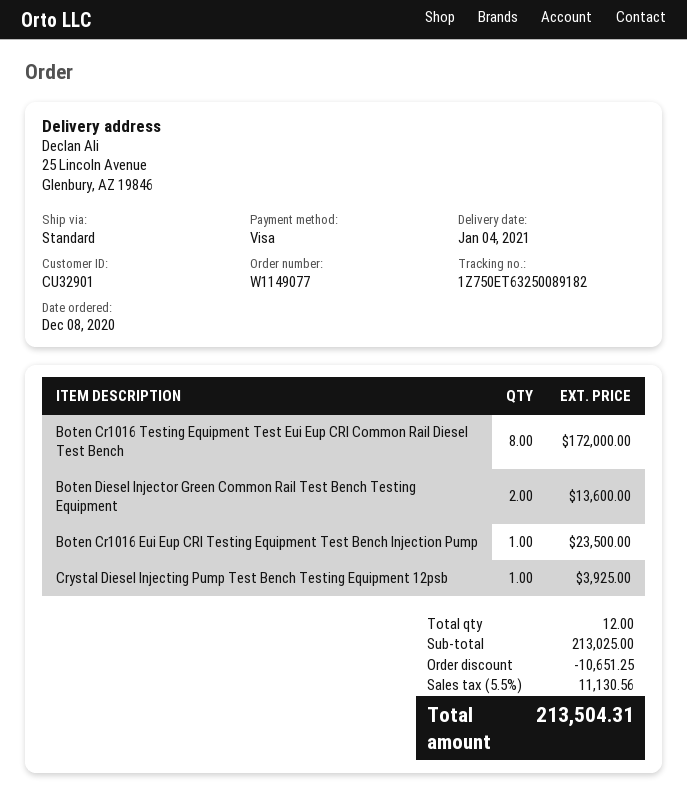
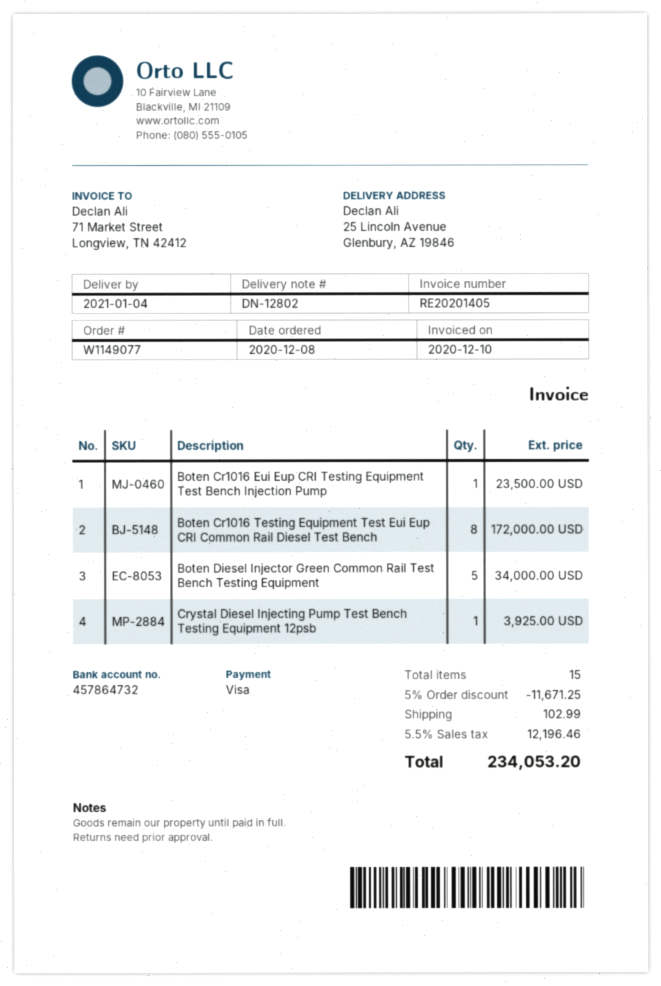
Boten Diesel Injector Green Common Rail Test Bench Testing Equipment: 2 for 13600.00 -> 5 for 34000.00
total quantity: 12 -> 15
discount: 10651.25 -> 11671.25
shipping: none -> 102.99
tax: 5.5% = 11130.56 -> 5.5% = 12196.46
total: 213504.31 -> 234053.20

